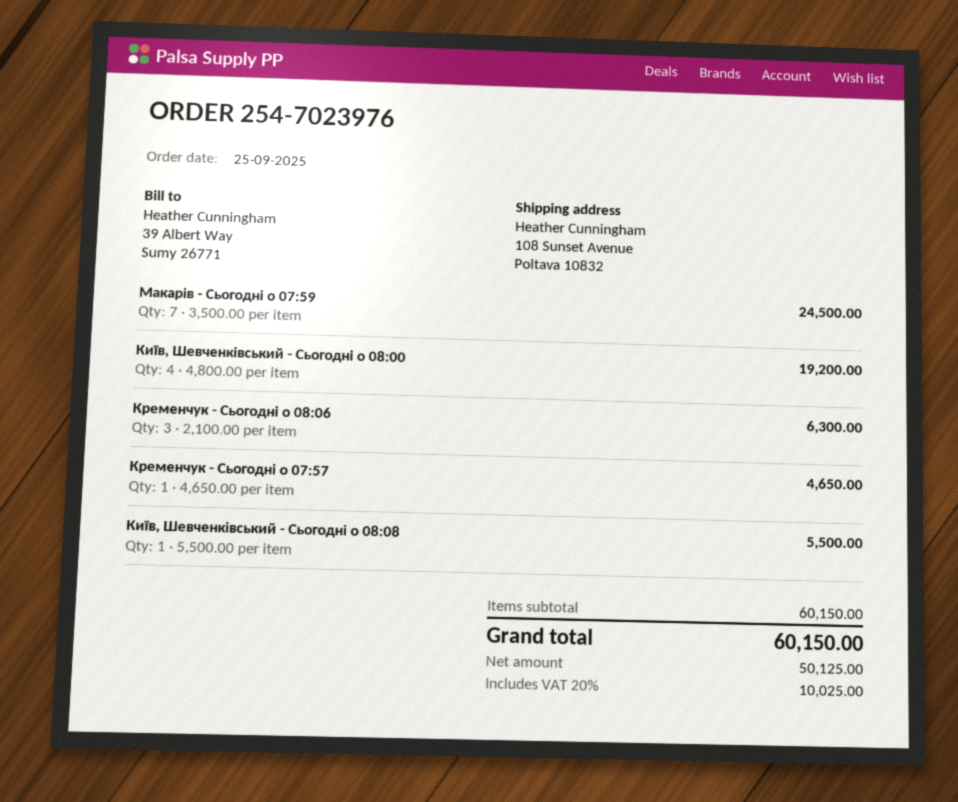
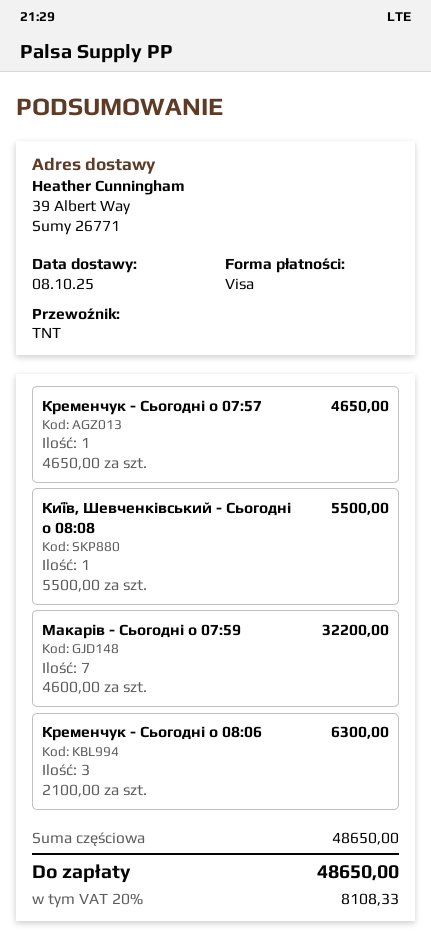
ship to: 108 Sunset Avenue, Poltava 10832 -> 39 Albert Way, Sumy 26771
Макарів - Сьогодні о 07:59: 7 x 3500.00 = 24500.00 -> 7 x 4600.00 = 32200.00
Київ, Шевченківський - Сьогодні о 08:00: 4 x 4800.00 = 19200.00 -> none
subtotal: 60150.00 -> 48650.00
tax: 20% = 10025.00 -> 20% = 8108.33
total: 60150.00 -> 48650.00

